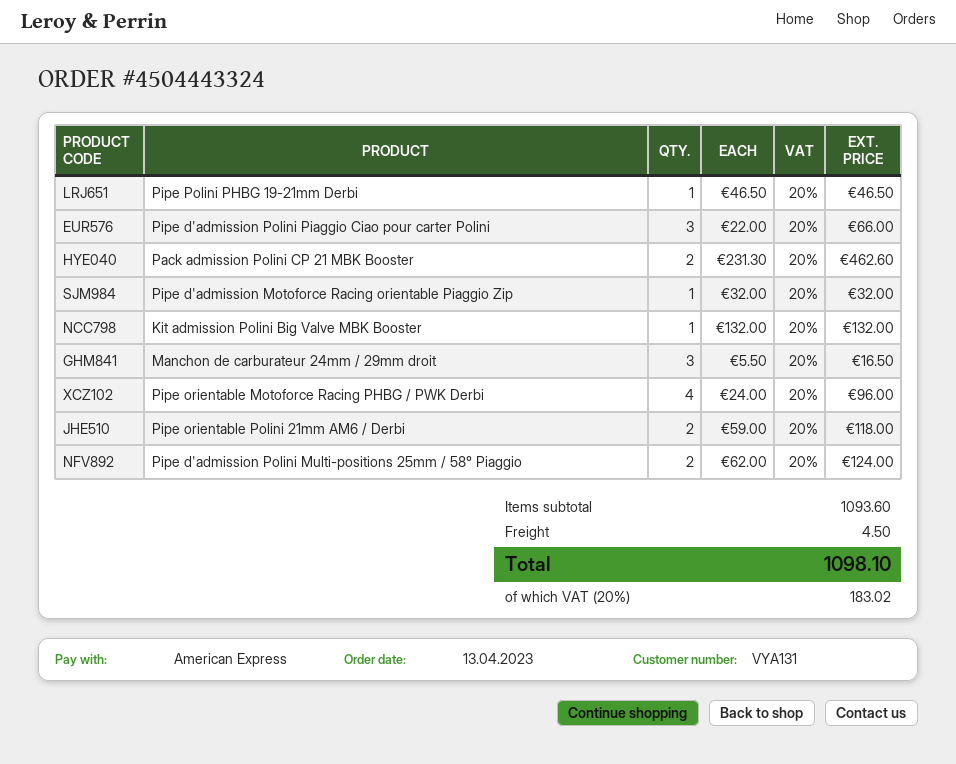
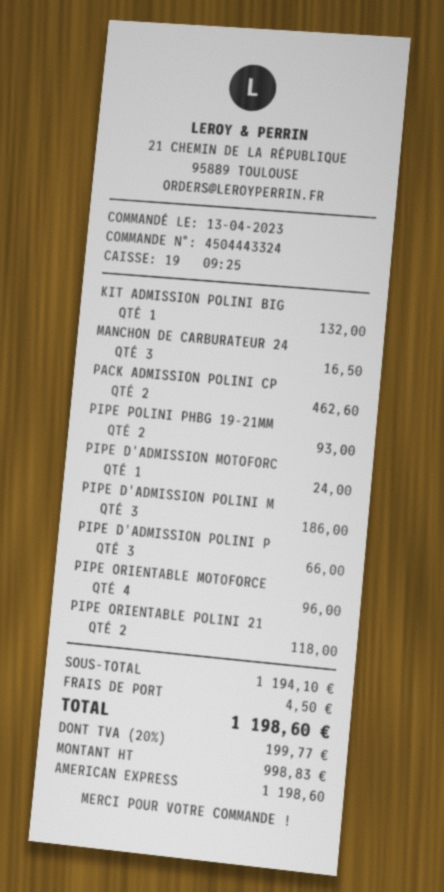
Pipe Polini PHBG 19-21mm Derbi: 1 for 46.50 -> 2 for 93.00
Pipe d'admission Motoforce Racing orientable Piaggio Zip: 1 for 32.00 -> 1 for 24.00
Pipe d'admission Polini Multi-positions 25mm / 58° Piaggio: 2 for 124.00 -> 3 for 186.00
subtotal: 1093.60 -> 1194.10
tax: 20% = 183.02 -> 20% = 199.77
total: 1098.10 -> 1198.60

